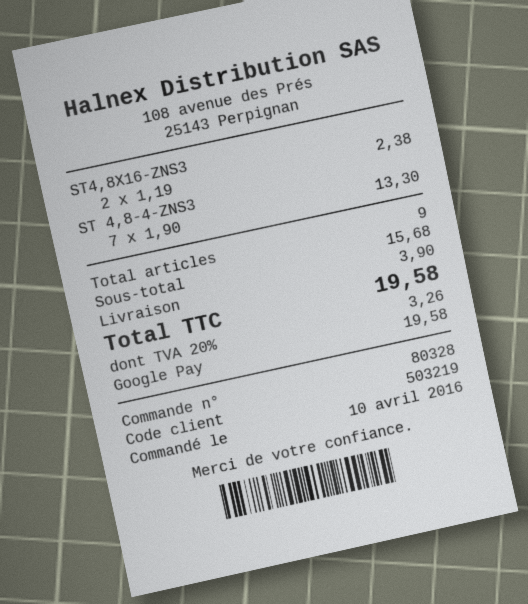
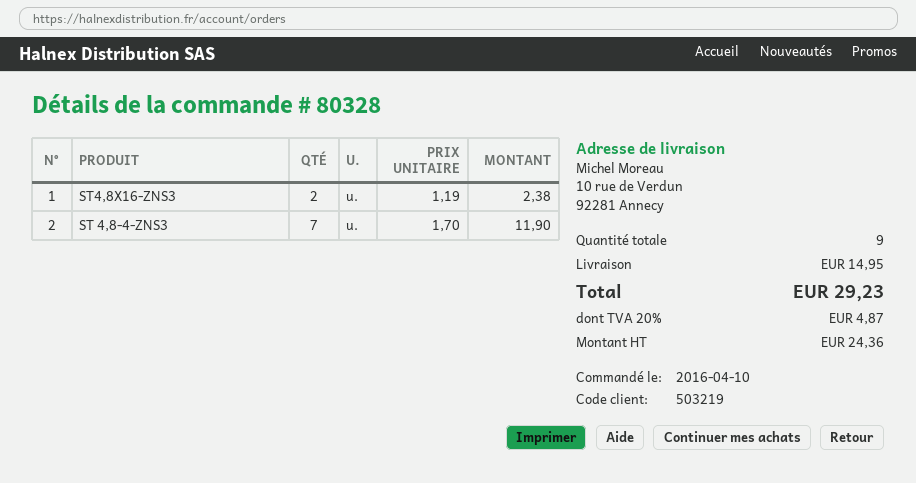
ST 4,8-4-ZNS3: 7 x 1.90 = 13.30 -> 7 x 1.70 = 11.90
shipping: 3.90 -> 14.95
tax: 20% = 3.26 -> 20% = 4.87
total: 19.58 -> 29.23

